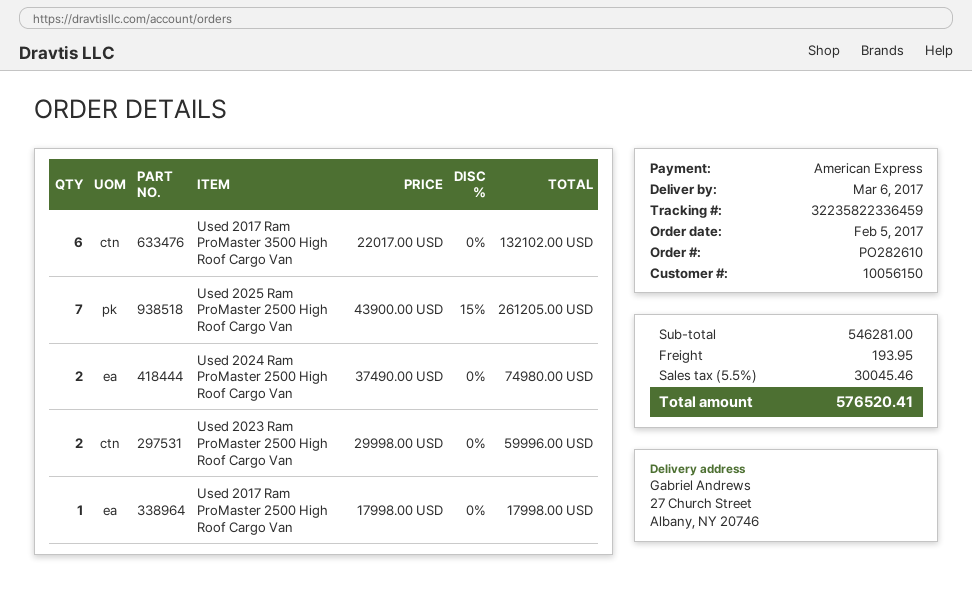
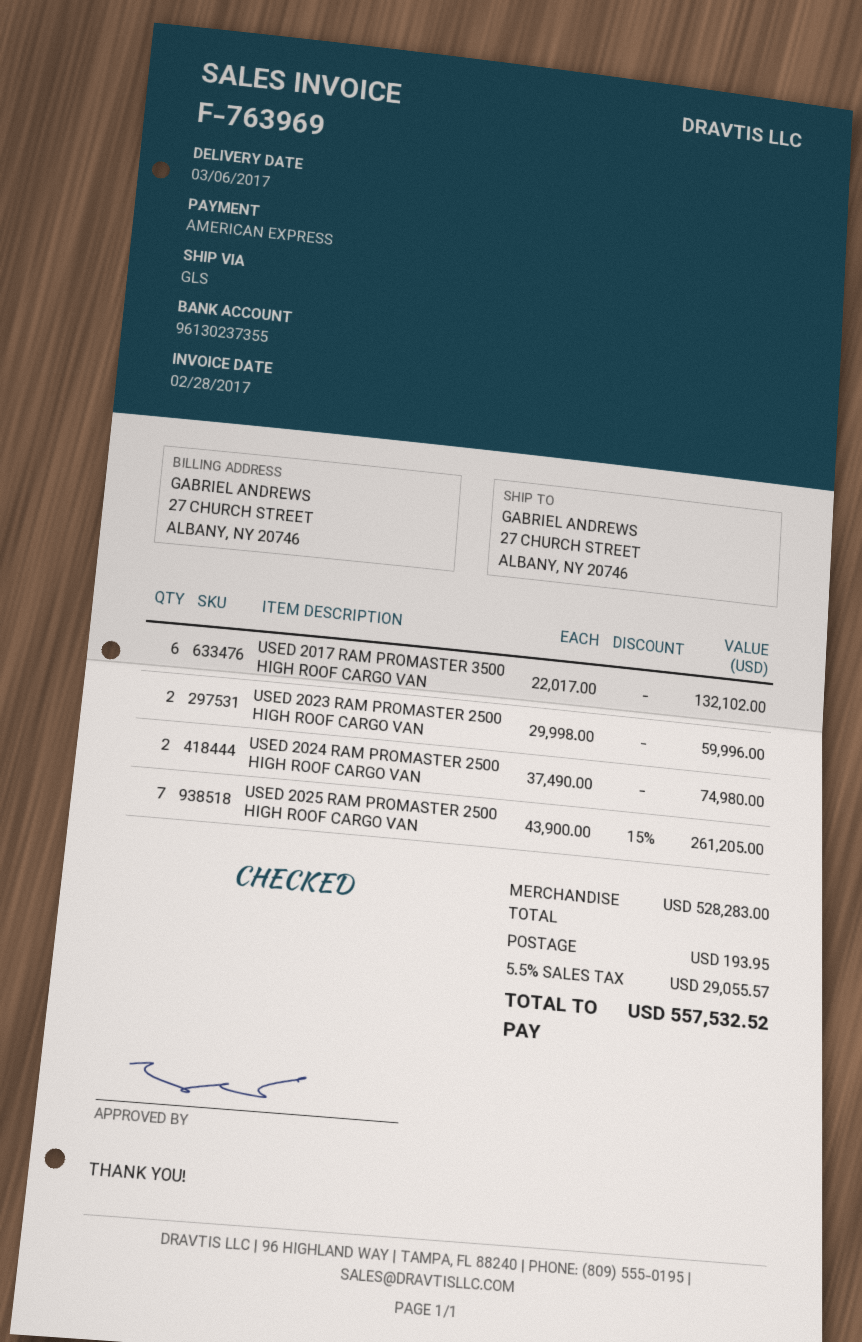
Used 2017 Ram ProMaster 2500 High Roof Cargo Van: 1 x 17998.00 = 17998.00 -> none
subtotal: 546281.00 -> 528283.00
tax: 5.5% = 30045.46 -> 5.5% = 29055.57
total: 576520.41 -> 557532.52

